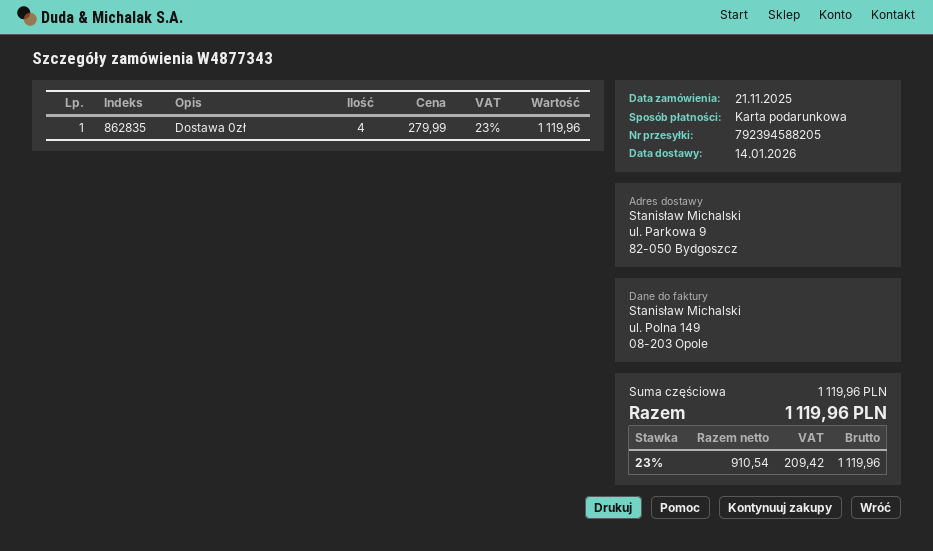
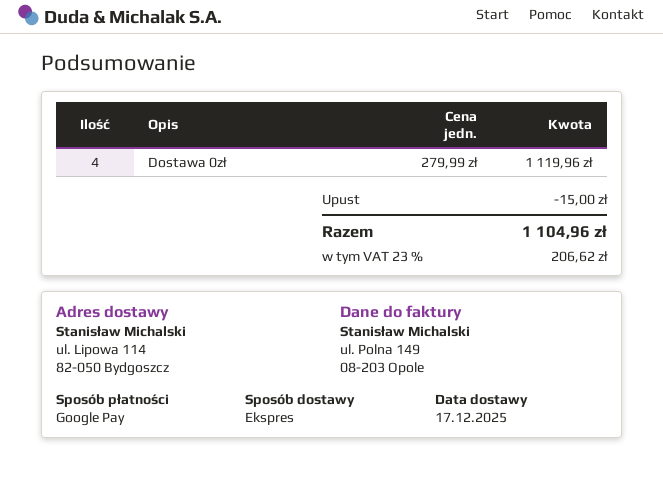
delivery date: 2026-01-14 -> 2025-12-17
payment method: gift card -> Google Pay
ship to: ul. Parkowa 9, 82-050 Bydgoszcz -> ul. Lipowa 114, 82-050 Bydgoszcz
discount: none -> 15.00
tax: 23% = 209.42 -> 23% = 206.62
total: 1119.96 -> 1104.96

